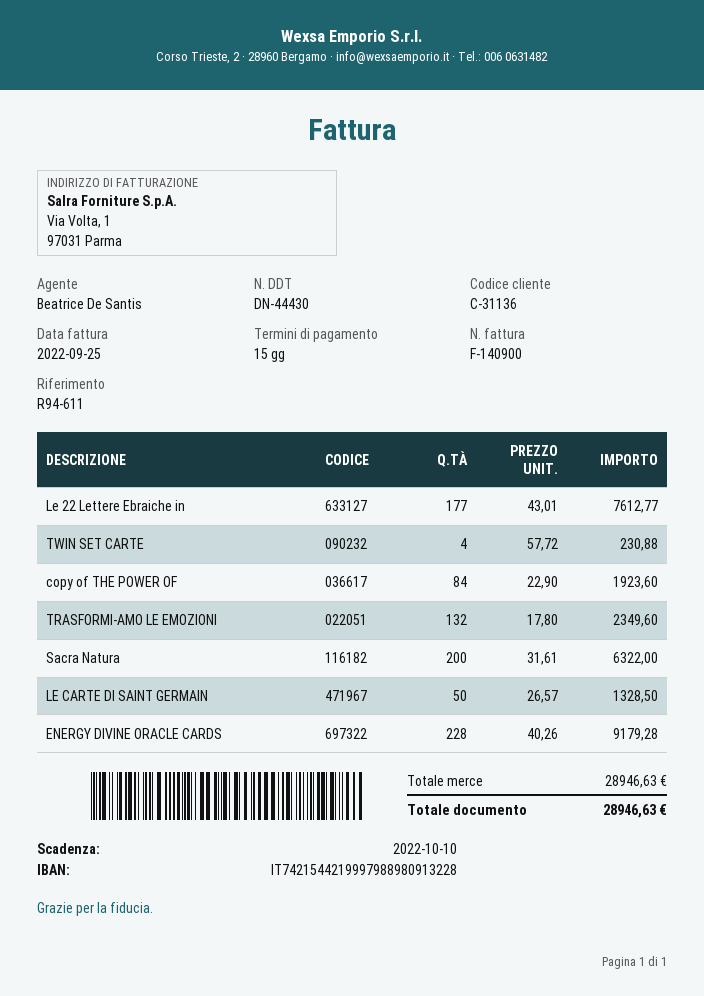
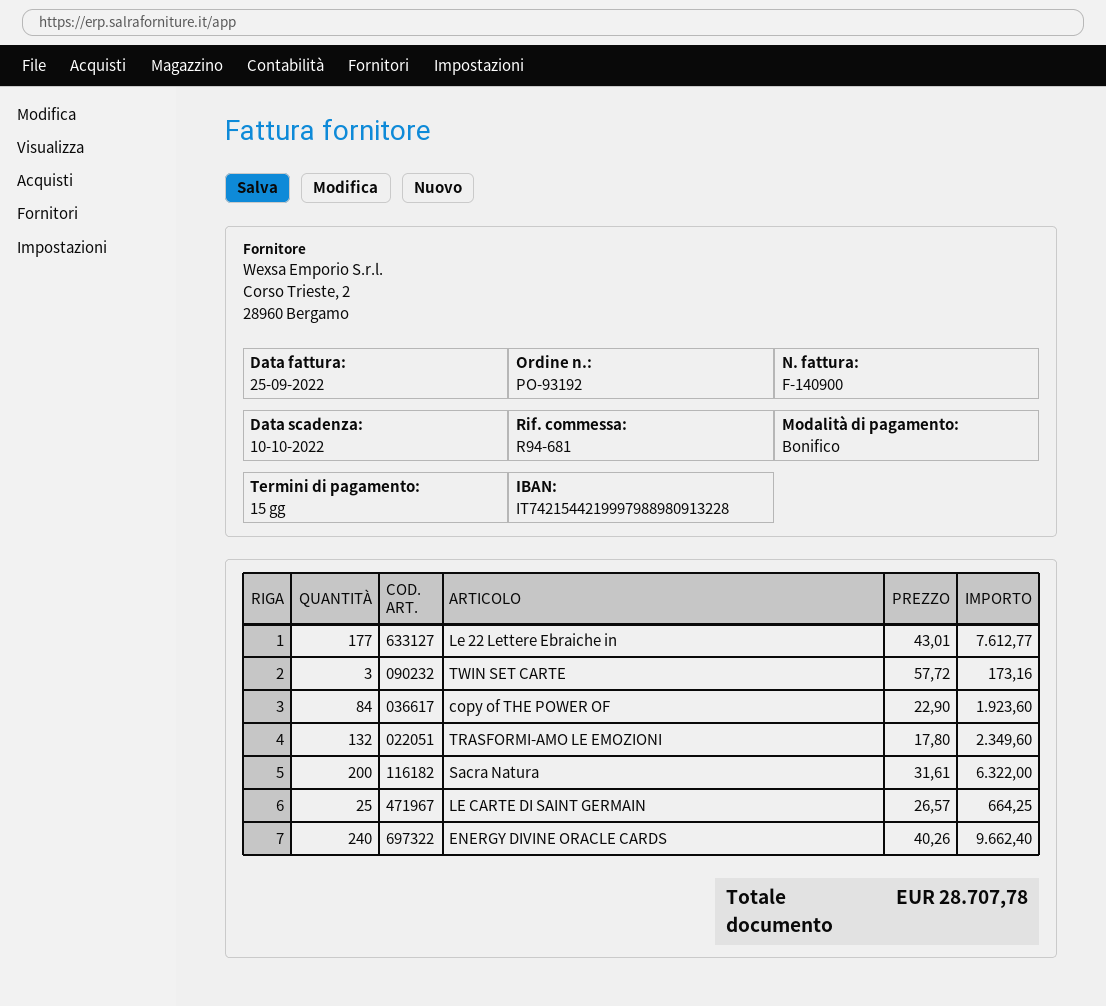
reference: R94-611 -> R94-681
TWIN SET CARTE: 4 x 57.72 = 230.88 -> 3 x 57.72 = 173.16
LE CARTE DI SAINT GERMAIN: 50 x 26.57 = 1328.50 -> 25 x 26.57 = 664.25
ENERGY DIVINE ORACLE CARDS: 228 x 40.26 = 9179.28 -> 240 x 40.26 = 9662.40
total: 28946.63 -> 28707.78

